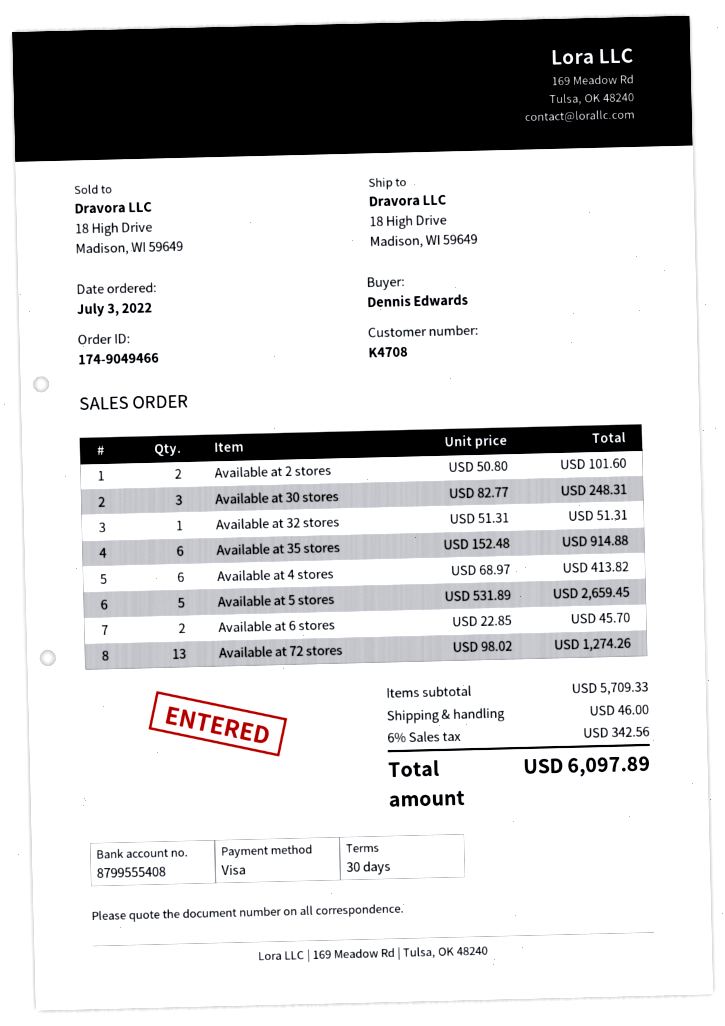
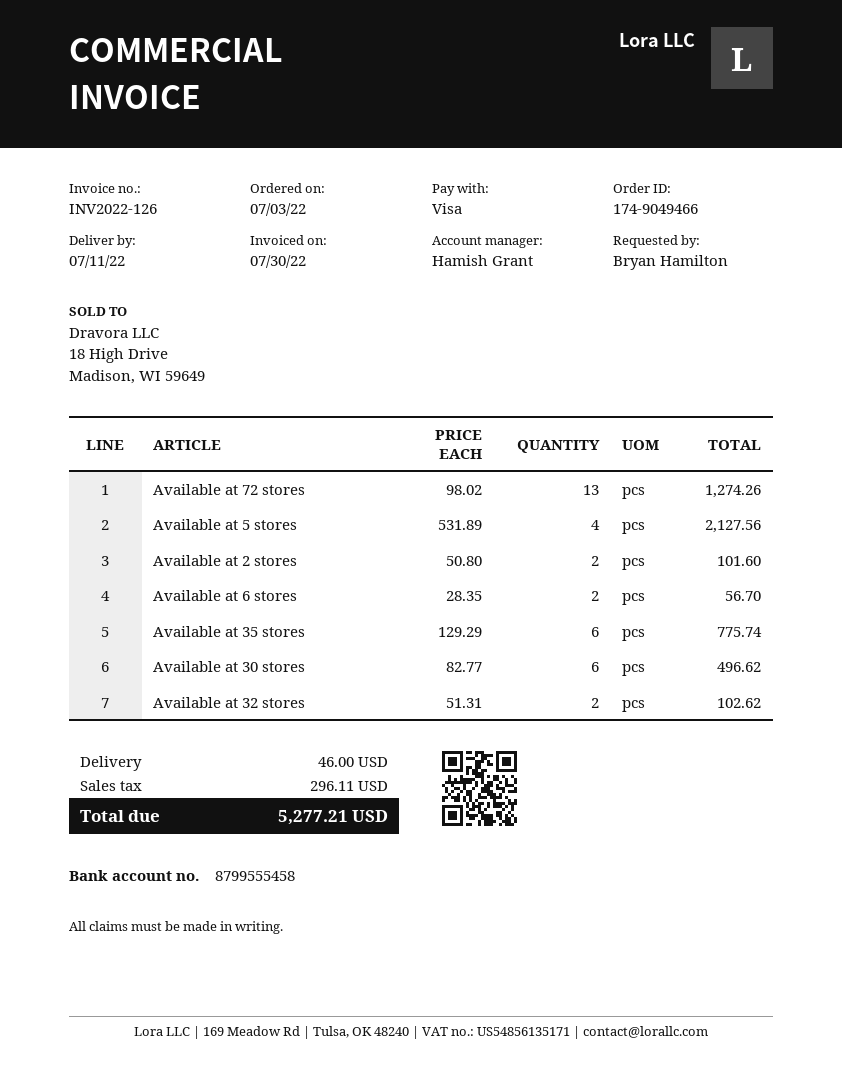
ordered by: Dennis Edwards -> Bryan Hamilton
bank account: 8799555408 -> 8799555458
Available at 30 stores: 3 x 82.77 = 248.31 -> 6 x 82.77 = 496.62
Available at 32 stores: 1 x 51.31 = 51.31 -> 2 x 51.31 = 102.62
Available at 35 stores: 6 x 152.48 = 914.88 -> 6 x 129.29 = 775.74
Available at 4 stores: 6 x 68.97 = 413.82 -> none
Available at 5 stores: 5 x 531.89 = 2659.45 -> 4 x 531.89 = 2127.56
Available at 6 stores: 2 x 22.85 = 45.70 -> 2 x 28.35 = 56.70
tax: 342.56 -> 296.11
total: 6097.89 -> 5277.21

